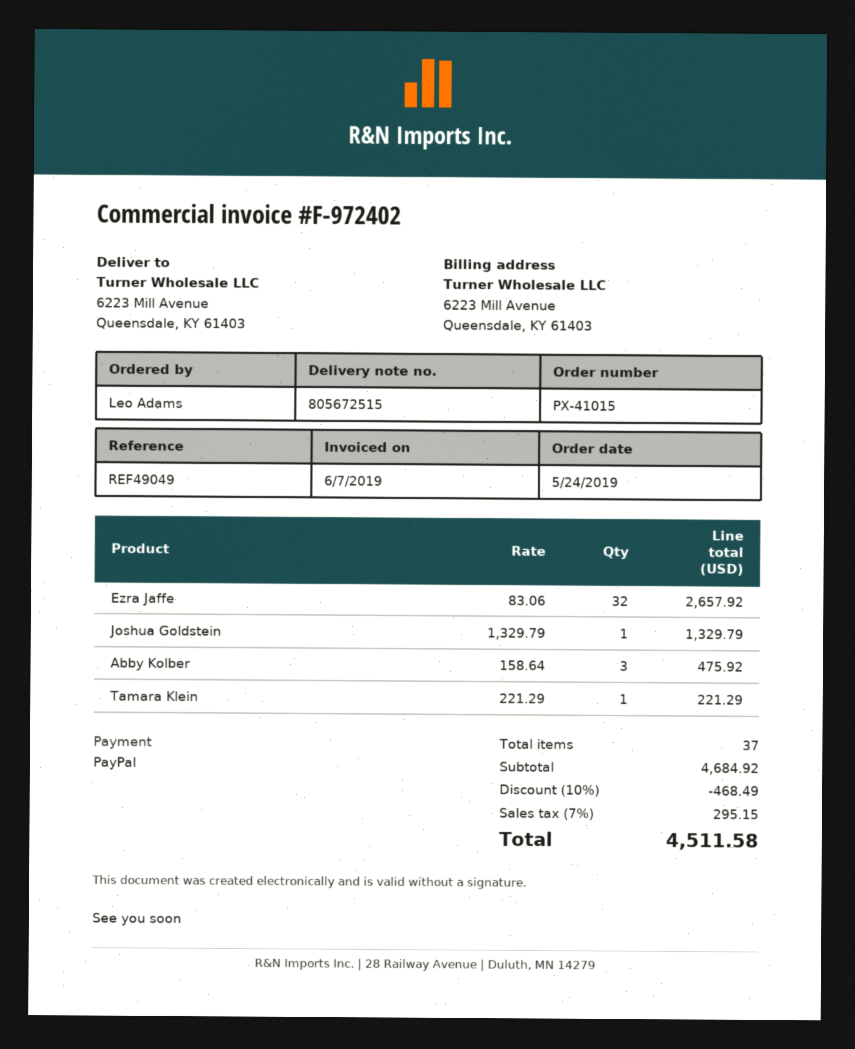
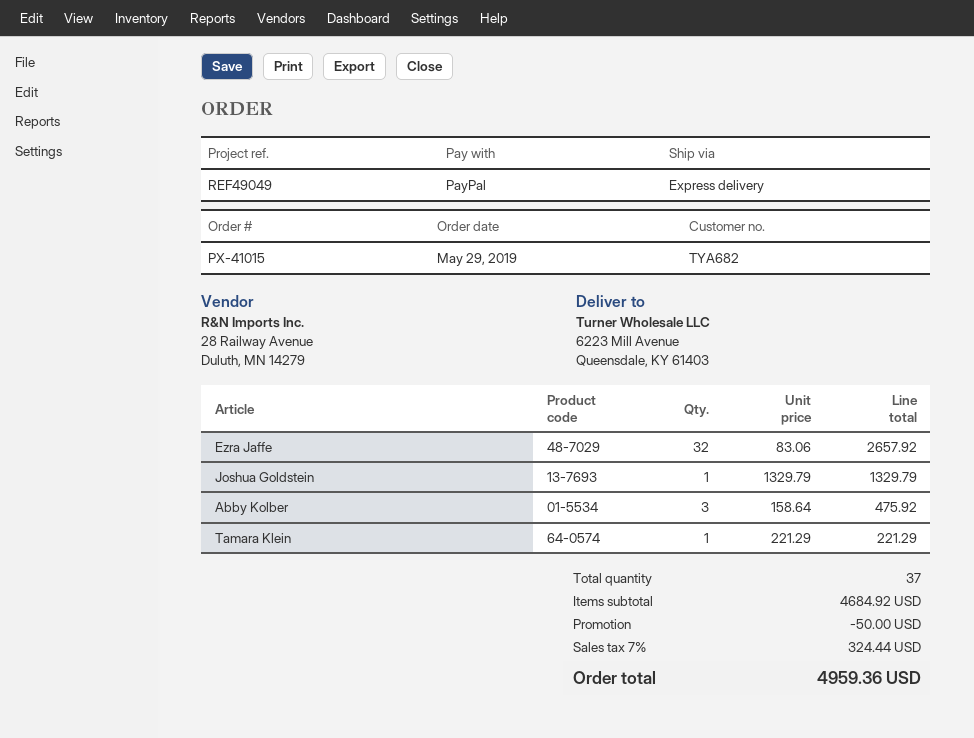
order date: 2019-05-24 -> 2019-05-29
discount: 468.49 -> 50.00
tax: 7% = 295.15 -> 7% = 324.44
total: 4511.58 -> 4959.36

